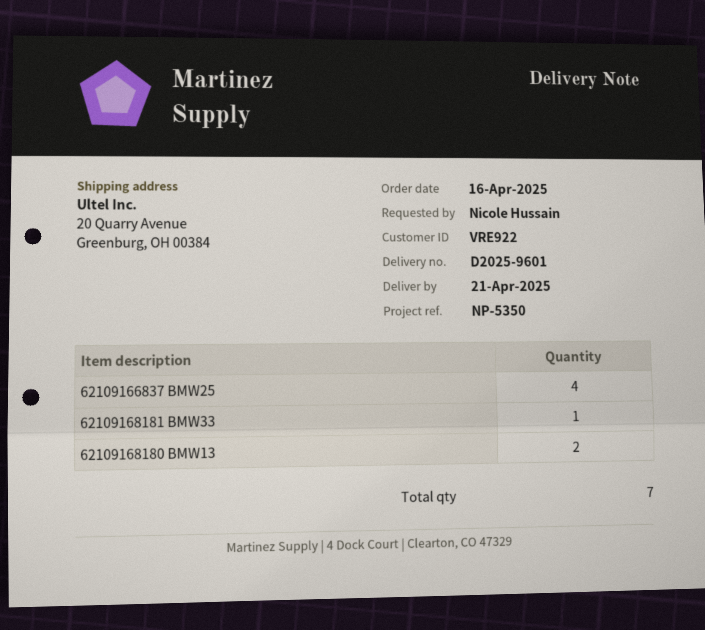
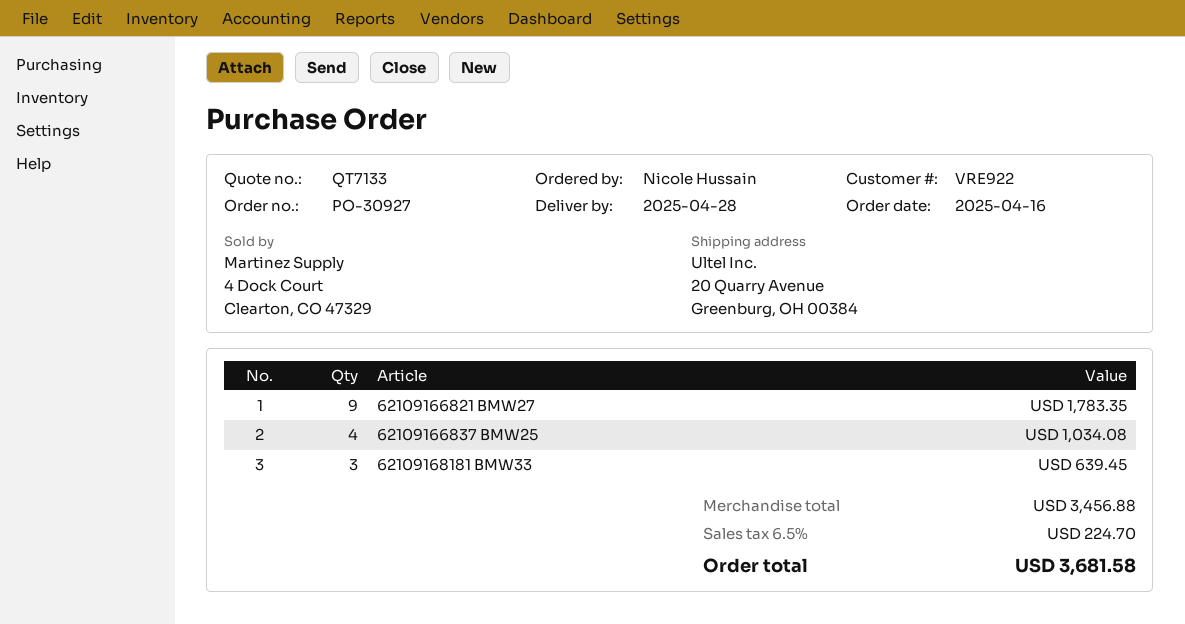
delivery date: 2025-04-21 -> 2025-04-28
62109168181 BMW33: 1 -> 3
62109168180 BMW13: 2 -> none
62109166821 BMW27: none -> 9

